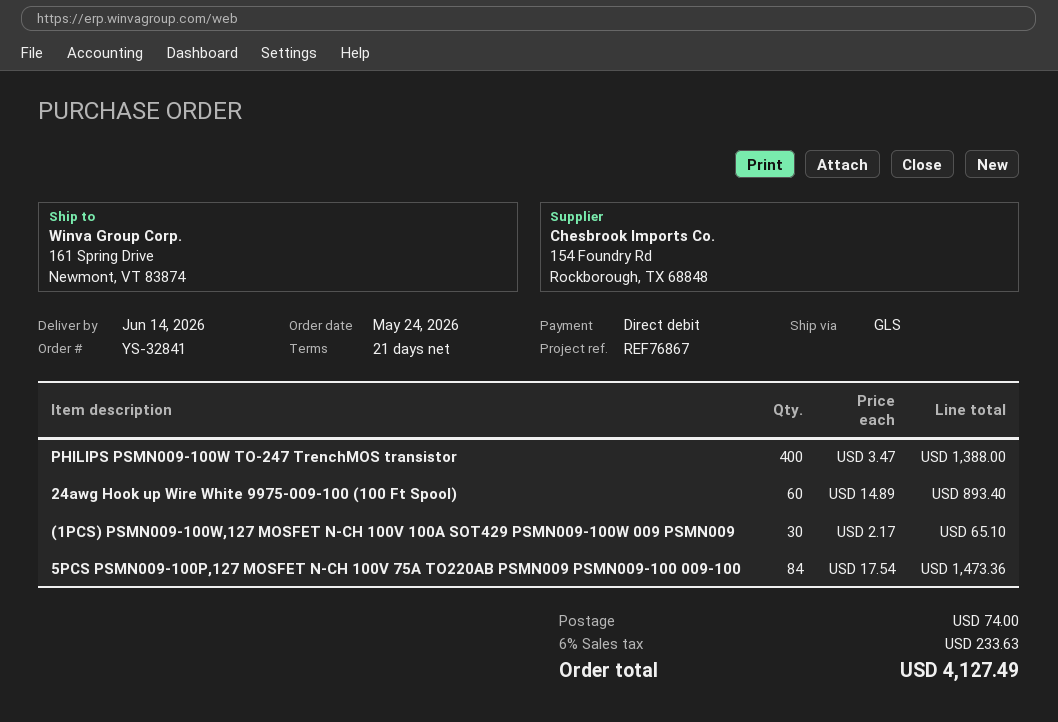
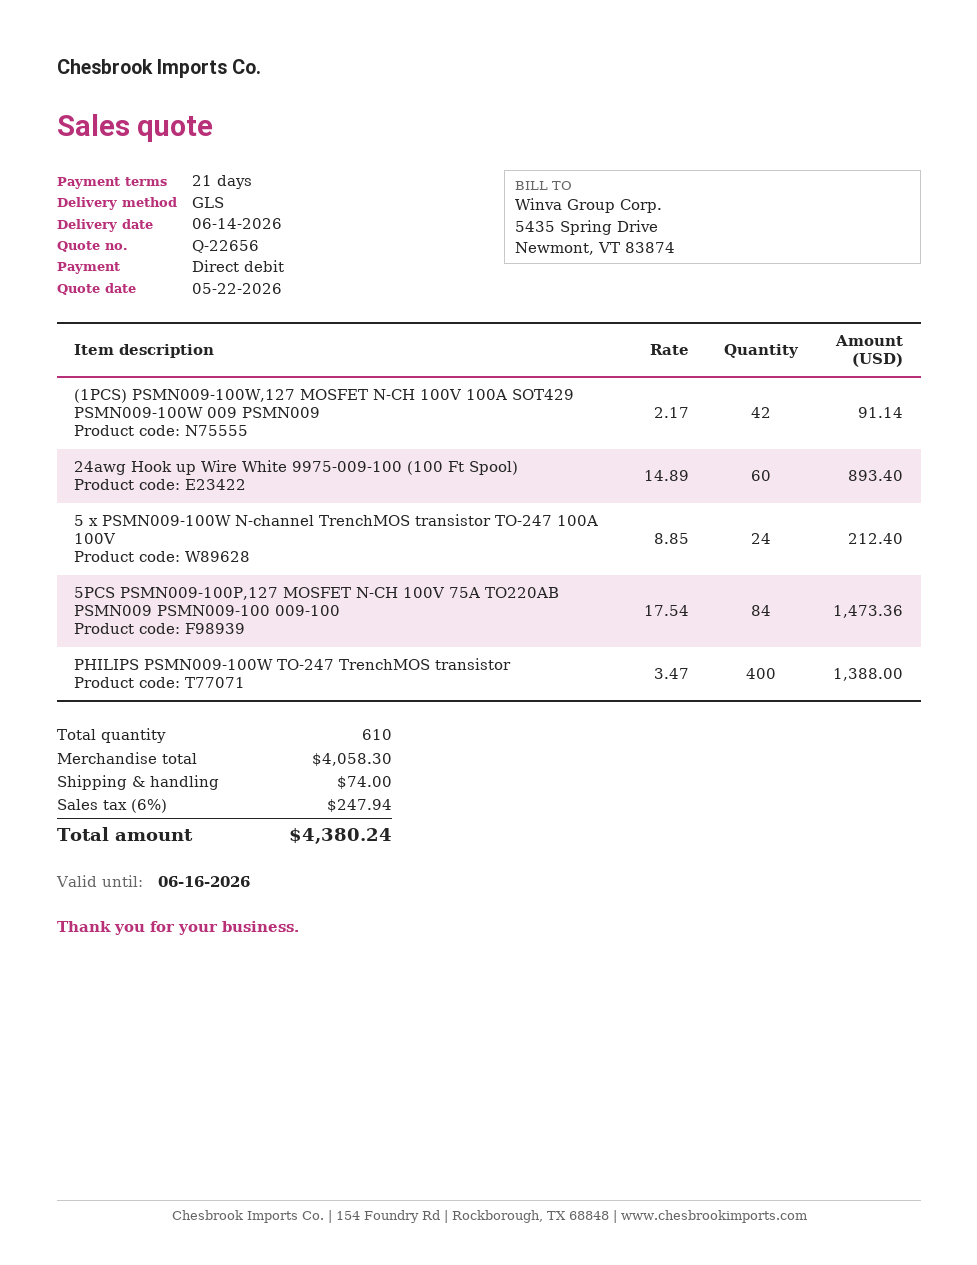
(1PCS) PSMN009-100W,127 MOSFET N-CH 100V 100A SOT429 PSMN009-100W 009 PSMN009: 30 x 2.17 = 65.10 -> 42 x 2.17 = 91.14
5 x PSMN009-100W N-channel TrenchMOS transistor TO-247 100A 100V: none -> 24 x 8.85 = 212.40
tax: 6% = 233.63 -> 6% = 247.94
total: 4127.49 -> 4380.24

